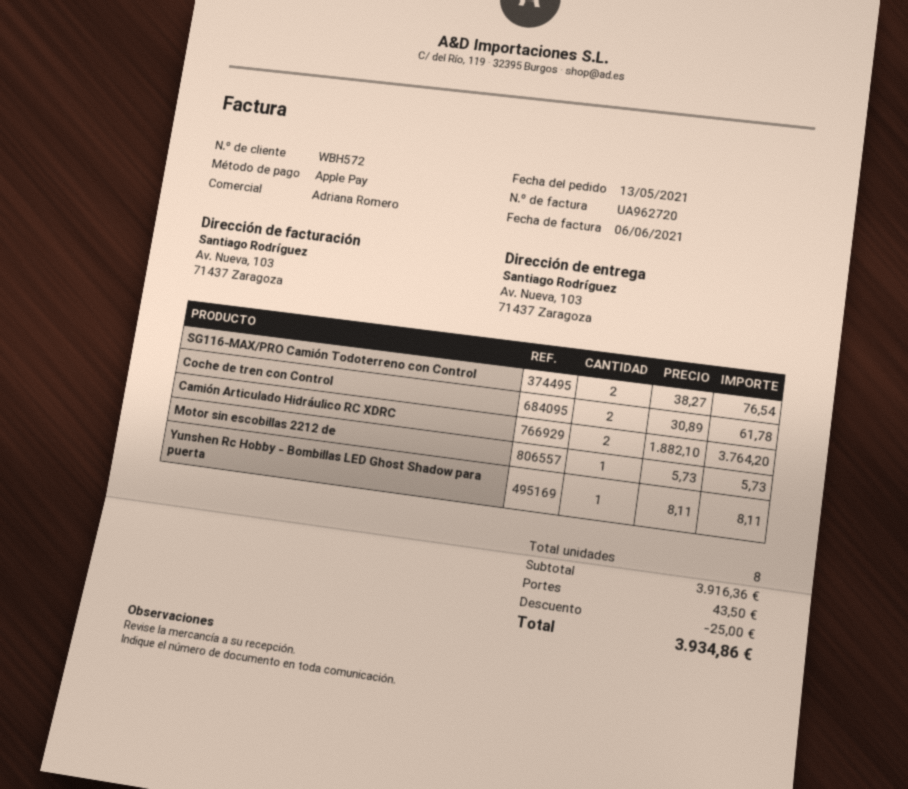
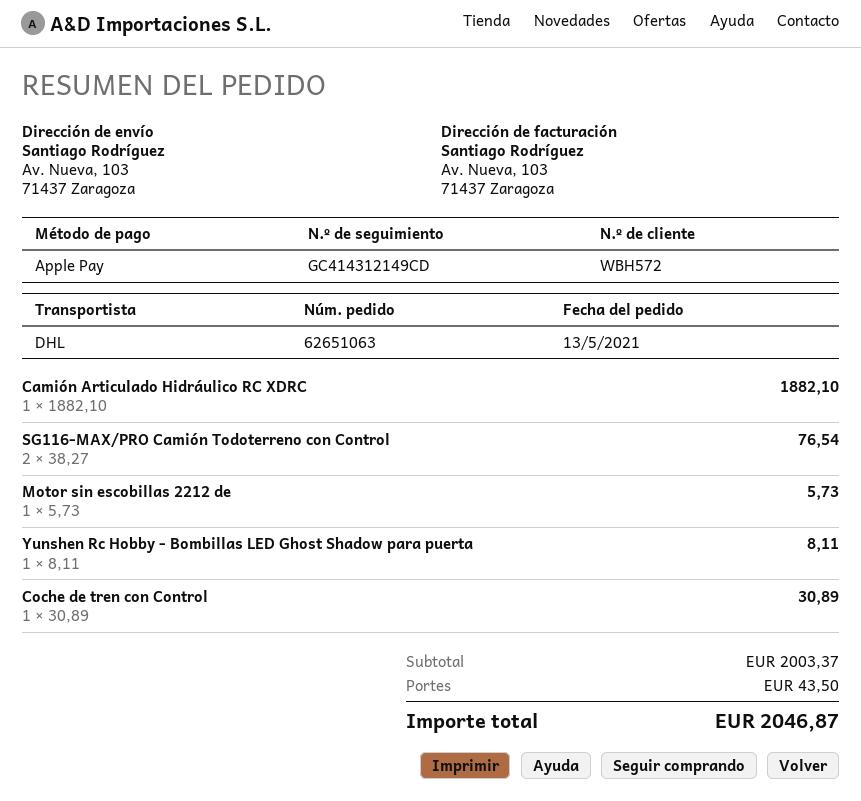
Coche de tren con Control: 2 x 30.89 = 61.78 -> 1 x 30.89 = 30.89
Camión Articulado Hidráulico RC XDRC: 2 x 1882.10 = 3764.20 -> 1 x 1882.10 = 1882.10
subtotal: 3916.36 -> 2003.37
discount: 25.00 -> none
total: 3934.86 -> 2046.87

